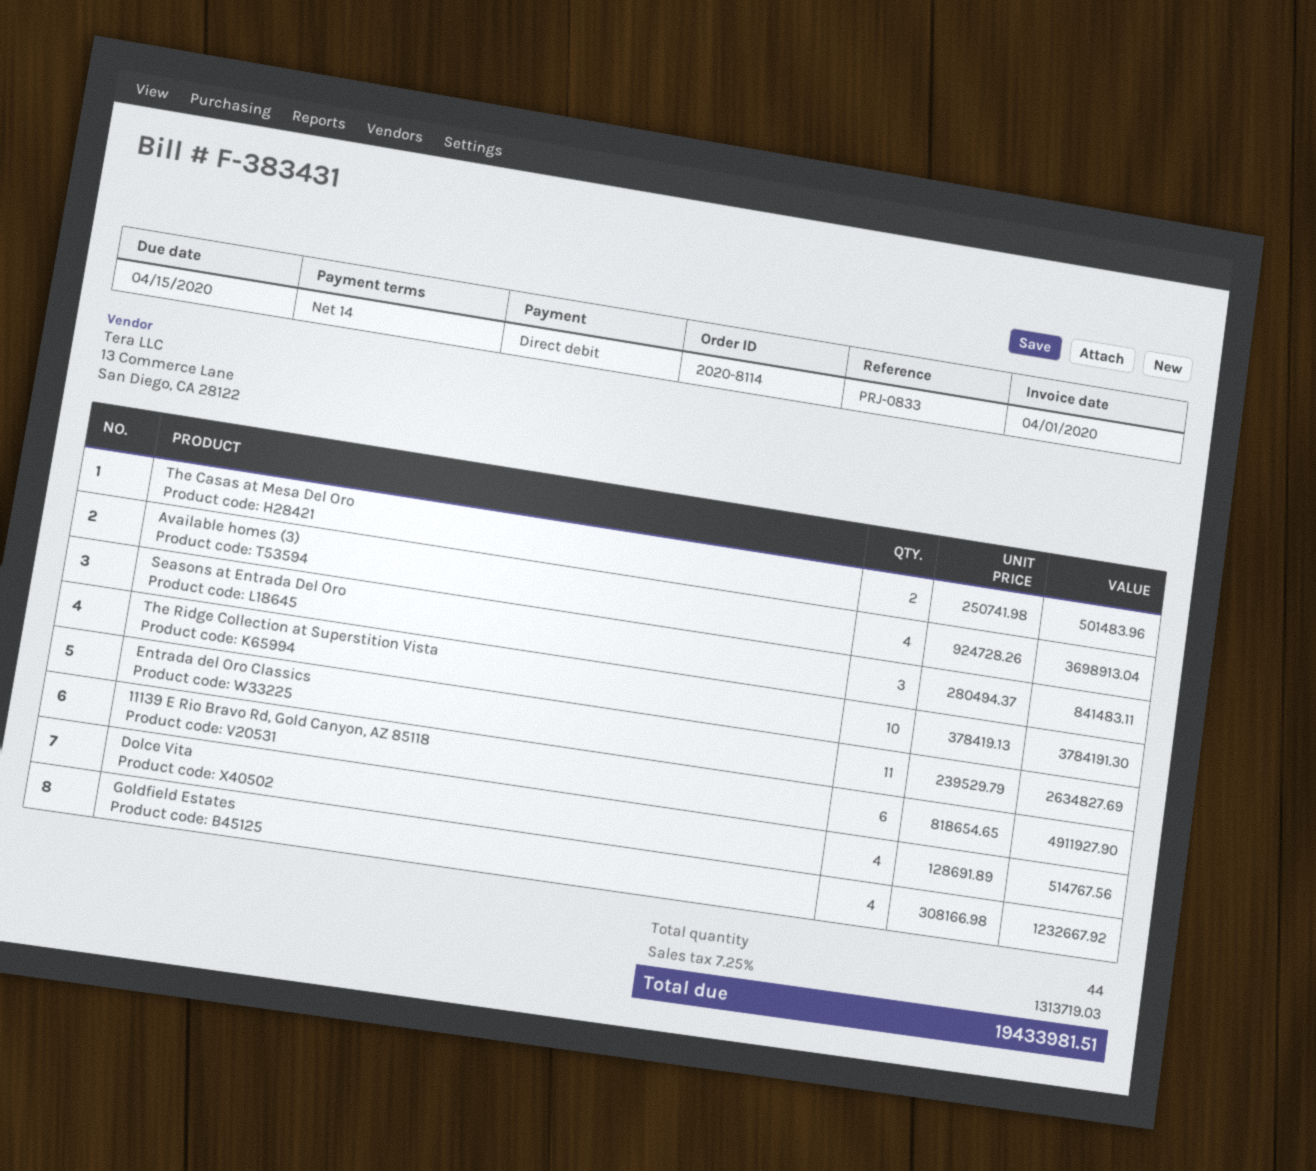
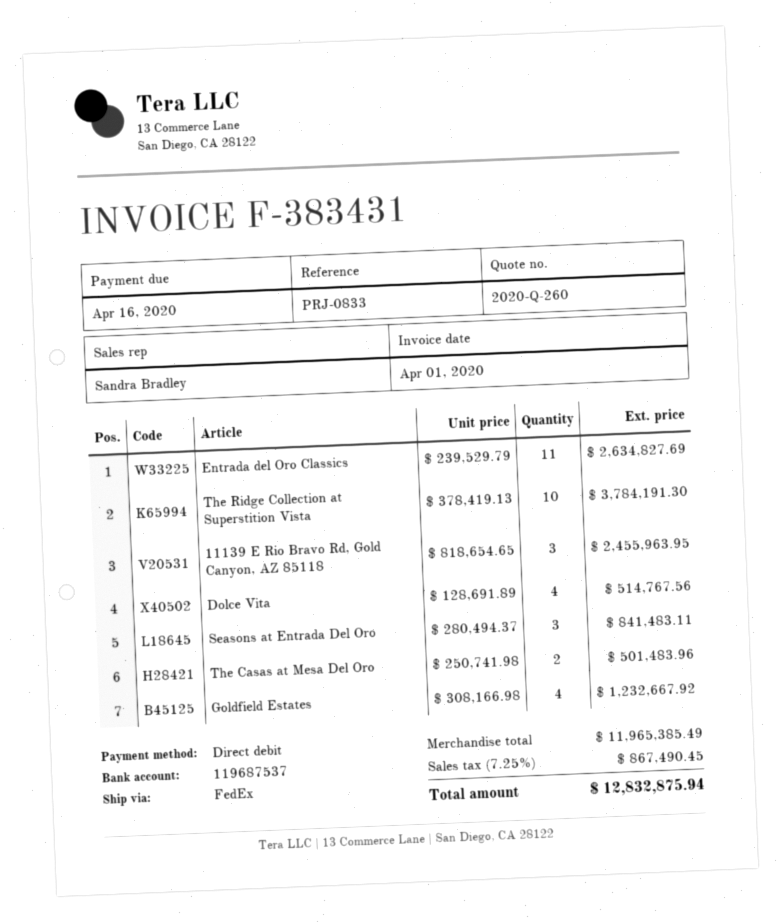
due date: 2020-04-15 -> 2020-04-16
Available homes (3): 4 x 924728.26 = 3698913.04 -> none
11139 E Rio Bravo Rd, Gold Canyon, AZ 85118: 6 x 818654.65 = 4911927.90 -> 3 x 818654.65 = 2455963.95
tax: 7.25% = 1313719.03 -> 7.25% = 867490.45
total: 19433981.51 -> 12832875.94

